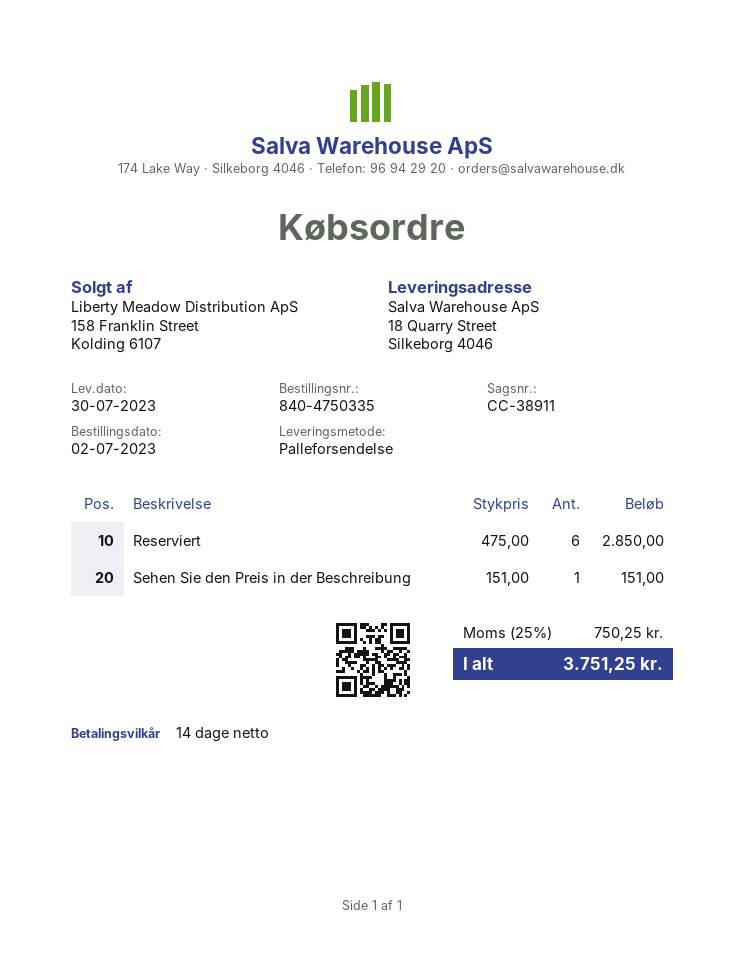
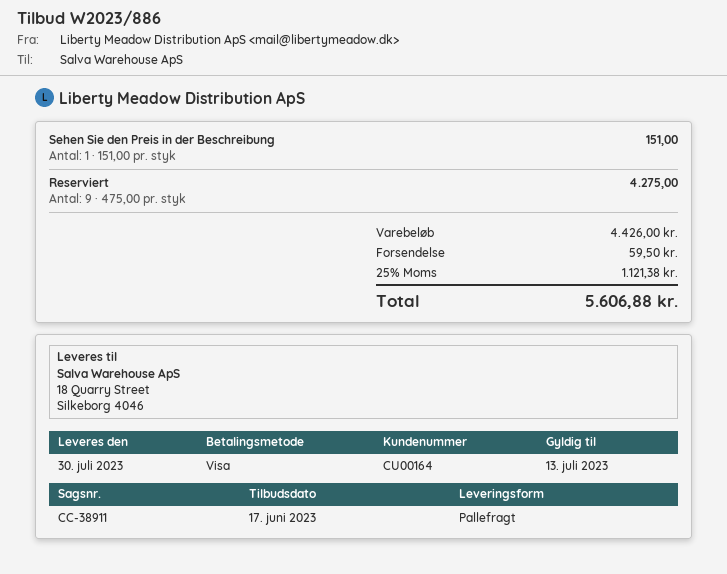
Reserviert: 6 x 475.00 = 2850.00 -> 9 x 475.00 = 4275.00
shipping: none -> 59.50
tax: 25% = 750.25 -> 25% = 1121.38
total: 3751.25 -> 5606.88

